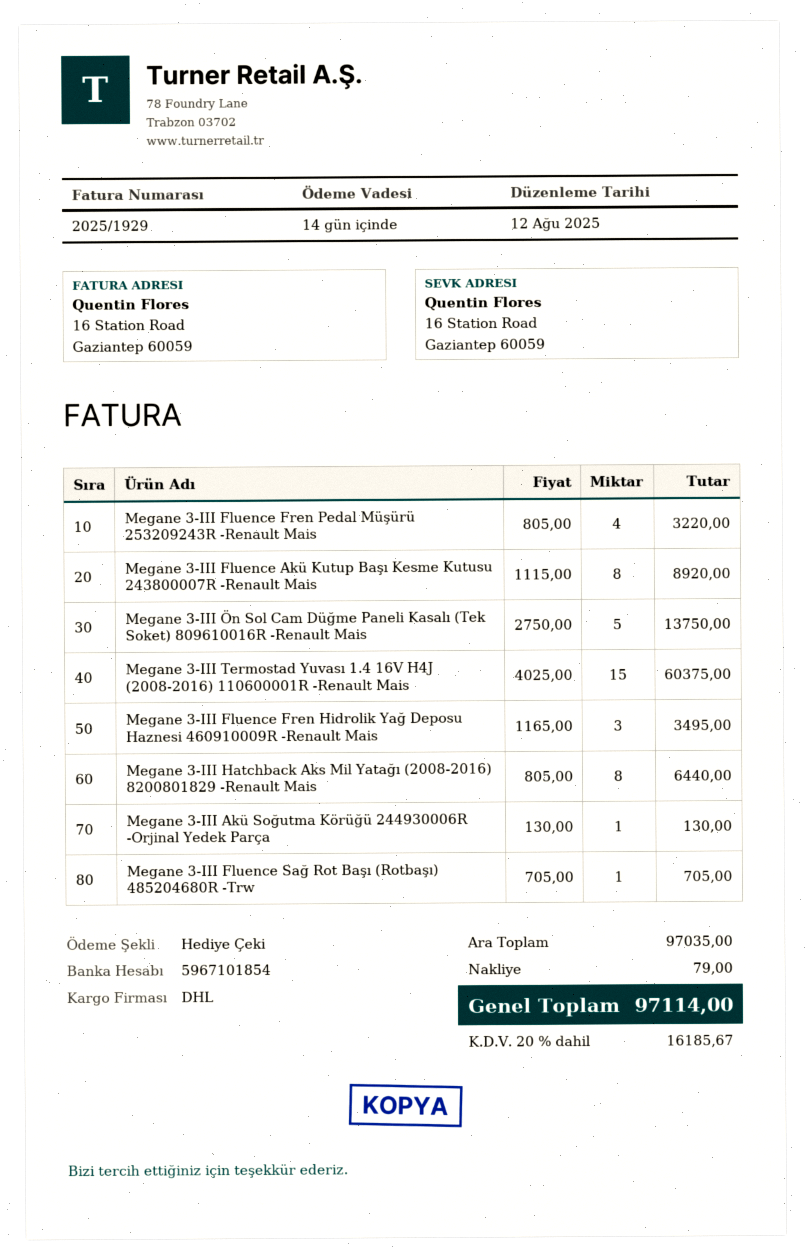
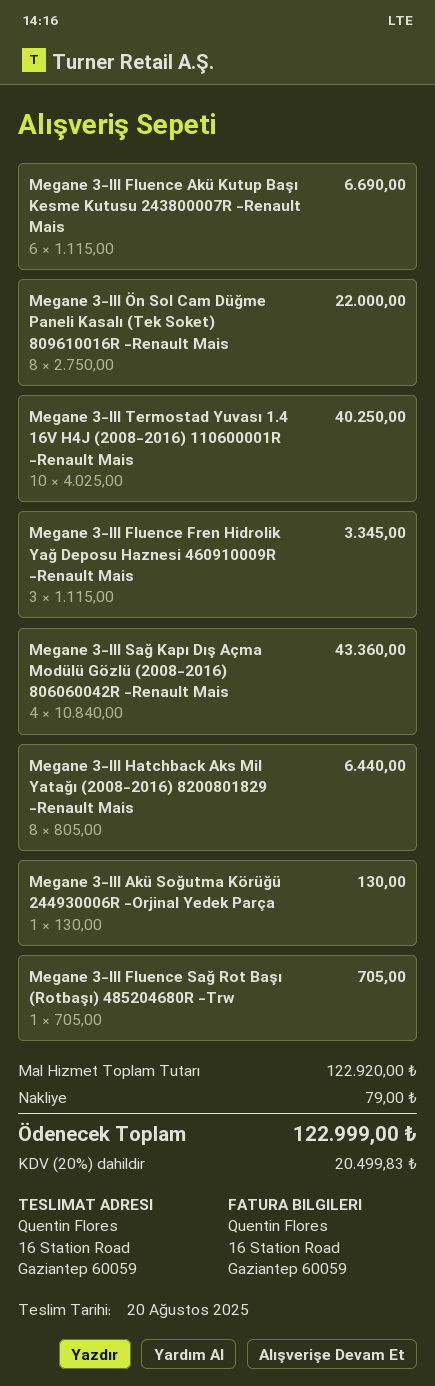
Megane 3-III Fluence Fren Pedal Müşürü 253209243R -Renault Mais: 4 x 805.00 = 3220.00 -> none
Megane 3-III Fluence Akü Kutup Başı Kesme Kutusu 243800007R -Renault Mais: 8 x 1115.00 = 8920.00 -> 6 x 1115.00 = 6690.00
Megane 3-III Ön Sol Cam Düğme Paneli Kasalı (Tek Soket) 809610016R -Renault Mais: 5 x 2750.00 = 13750.00 -> 8 x 2750.00 = 22000.00
Megane 3-III Termostad Yuvası 1.4 16V H4J (2008-2016) 110600001R -Renault Mais: 15 x 4025.00 = 60375.00 -> 10 x 4025.00 = 40250.00
Megane 3-III Fluence Fren Hidrolik Yağ Deposu Haznesi 460910009R -Renault Mais: 3 x 1165.00 = 3495.00 -> 3 x 1115.00 = 3345.00
Megane 3-III Sağ Kapı Dış Açma Modülü Gözlü (2008-2016) 806060042R -Renault Mais: none -> 4 x 10840.00 = 43360.00
subtotal: 97035.00 -> 122920.00
tax: 20% = 16185.67 -> 20% = 20499.83
total: 97114.00 -> 122999.00

